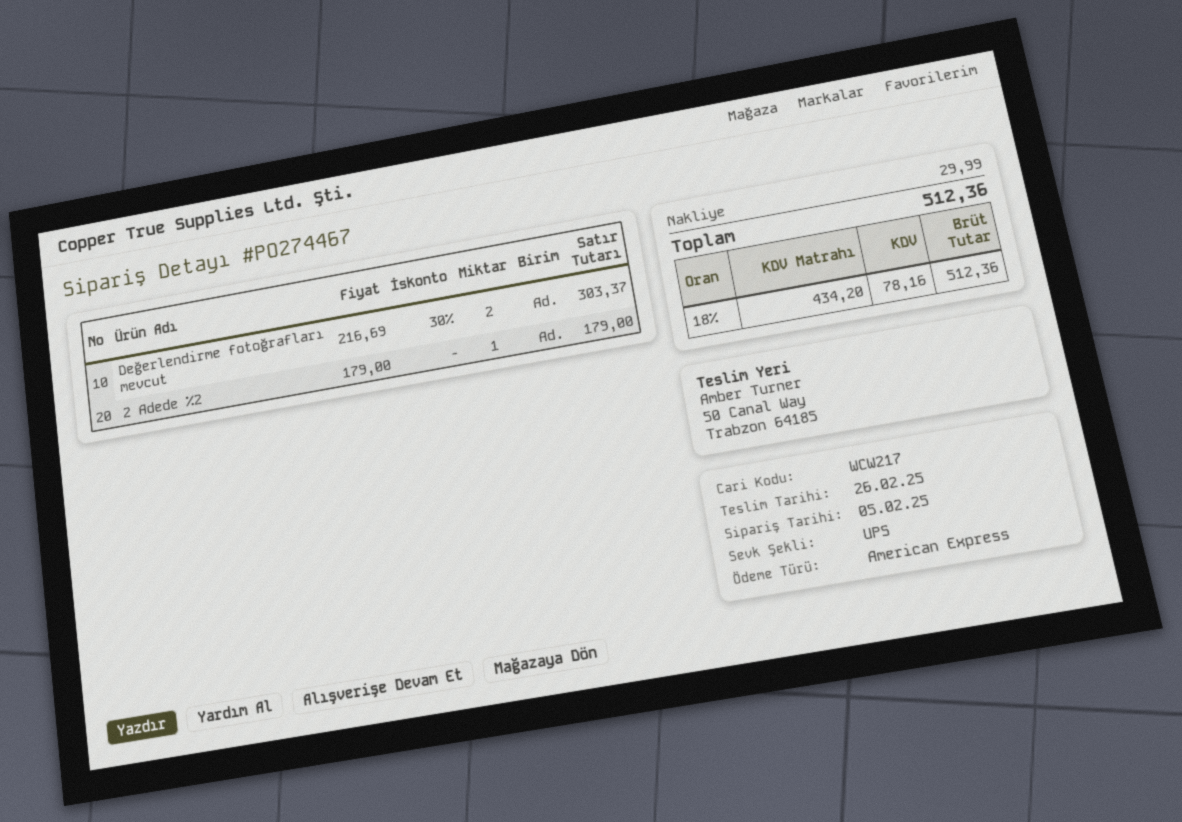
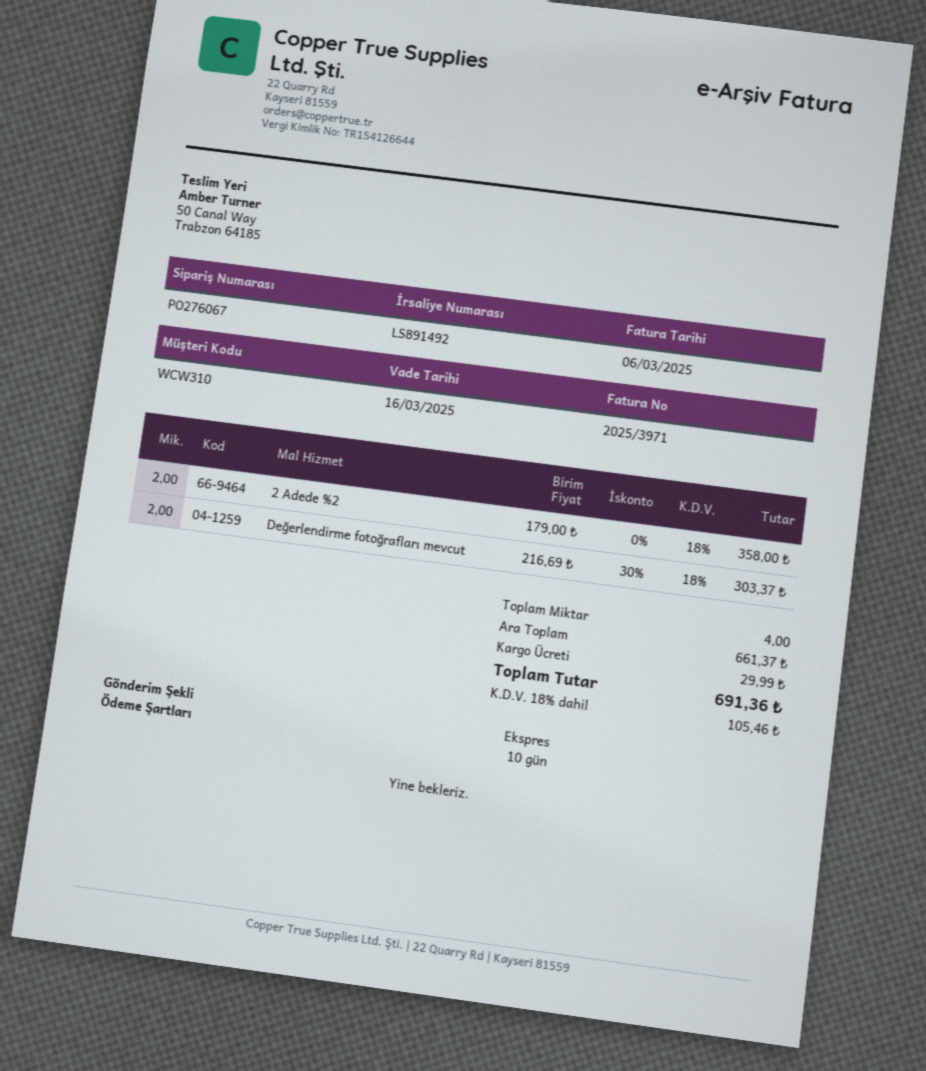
order number: PO274467 -> PO276067
customer number: WCW217 -> WCW310
shipping method: UPS -> express
2 Adede %2: 1 x 179.00 = 179.00 -> 2 x 179.00 = 358.00
tax: 18% = 78.16 -> 18% = 105.46
total: 512.36 -> 691.36

